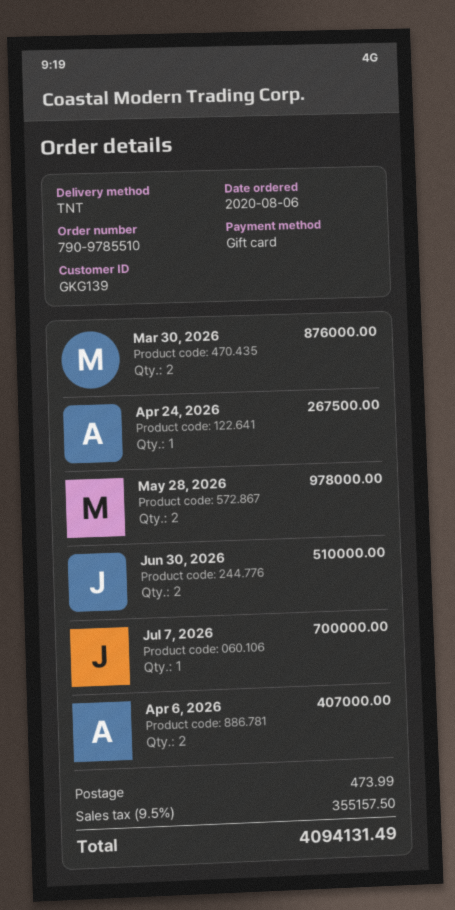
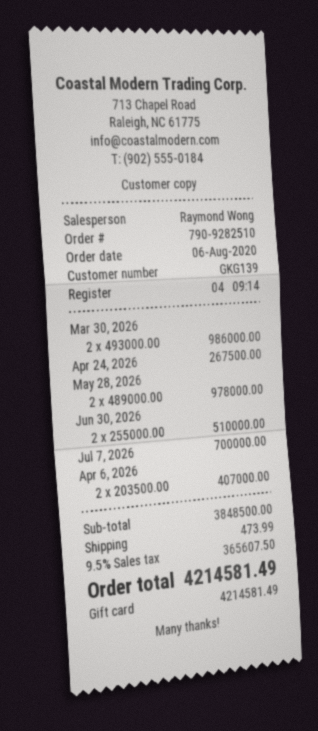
order number: 790-9785510 -> 790-9282510
Mar 30, 2026: 2 for 876000.00 -> 2 for 986000.00
tax: 9.5% = 355157.50 -> 9.5% = 365607.50
total: 4094131.49 -> 4214581.49

